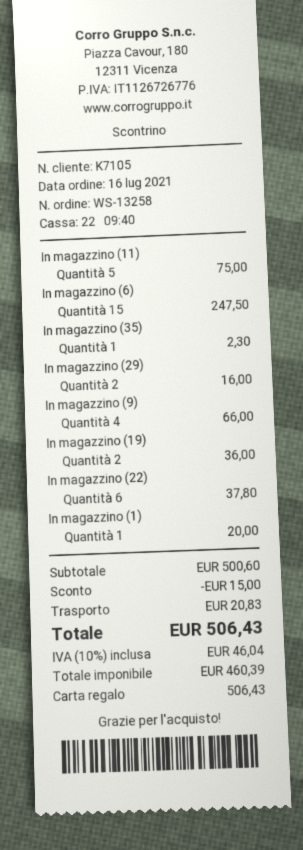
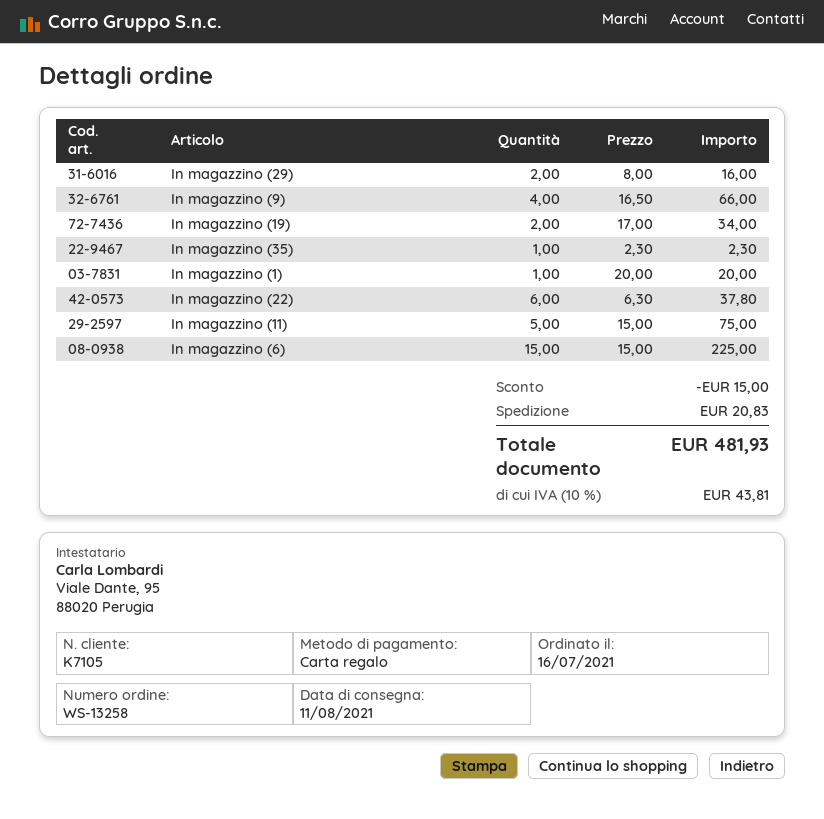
In magazzino (6): 15 for 247.50 -> 15 for 225.00
In magazzino (19): 2 for 36.00 -> 2 for 34.00
tax: 10% = 46.04 -> 10% = 43.81
total: 506.43 -> 481.93

